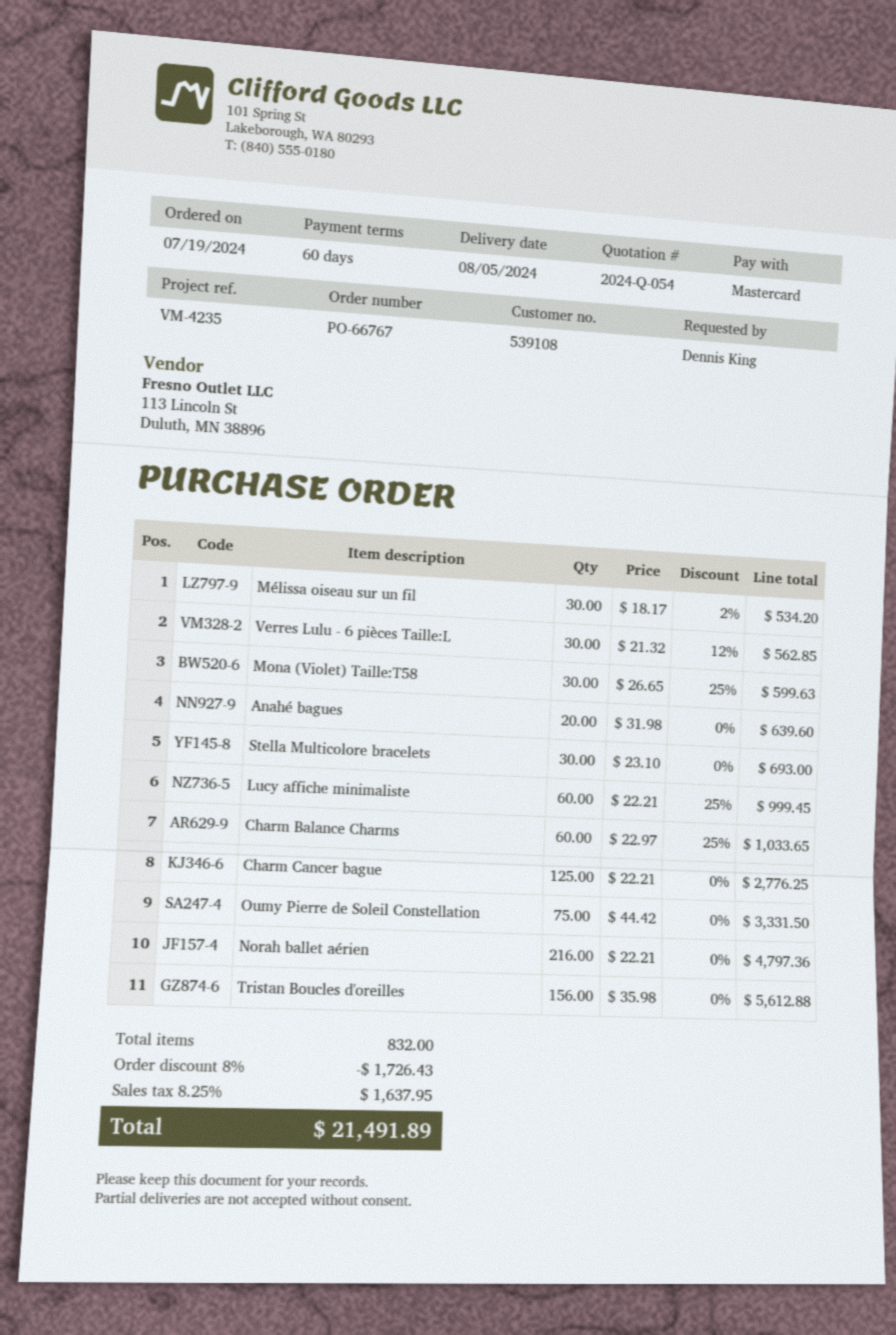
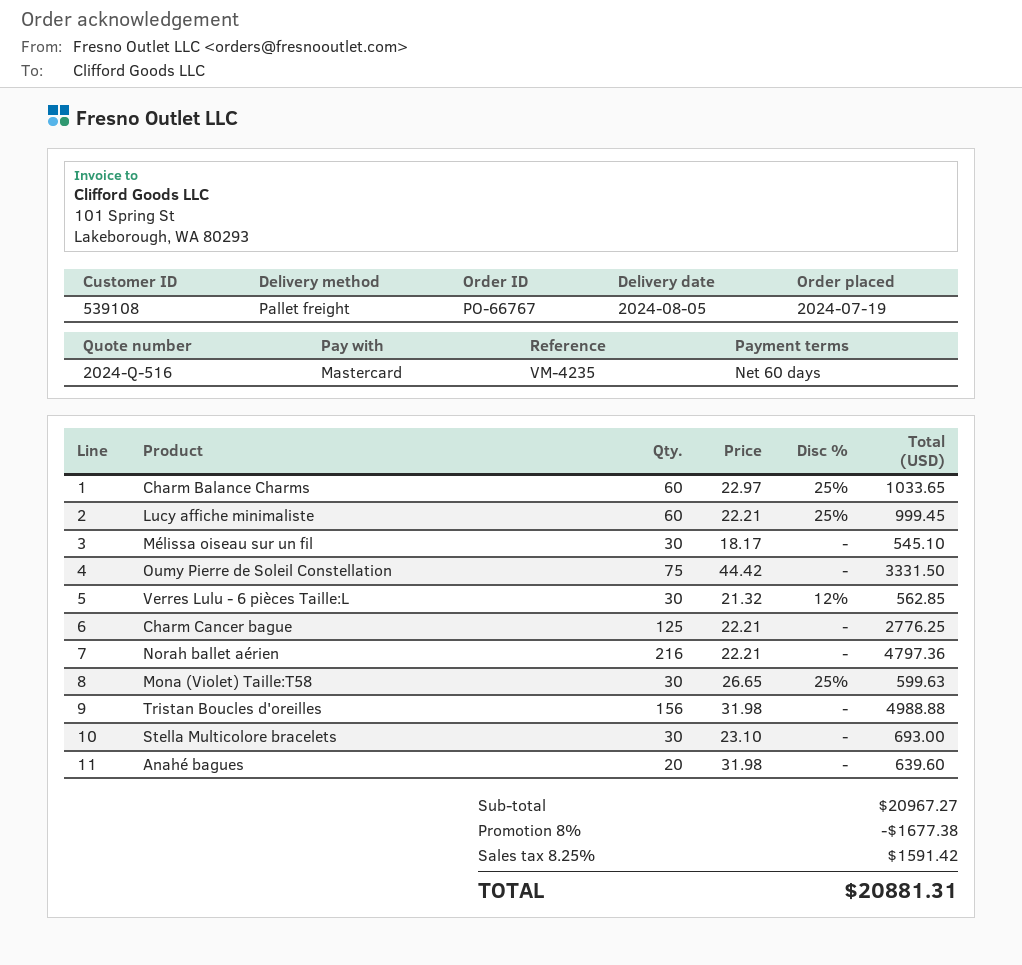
quote number: 2024-Q-054 -> 2024-Q-516
Mélissa oiseau sur un fil: 30 x 18.17 - 2% = 534.20 -> 30 x 18.17 = 545.10
Tristan Boucles d'oreilles: 156 x 35.98 = 5612.88 -> 156 x 31.98 = 4988.88
discount: 8% = 1726.43 -> 8% = 1677.38
tax: 8.25% = 1637.95 -> 8.25% = 1591.42
total: 21491.89 -> 20881.31

